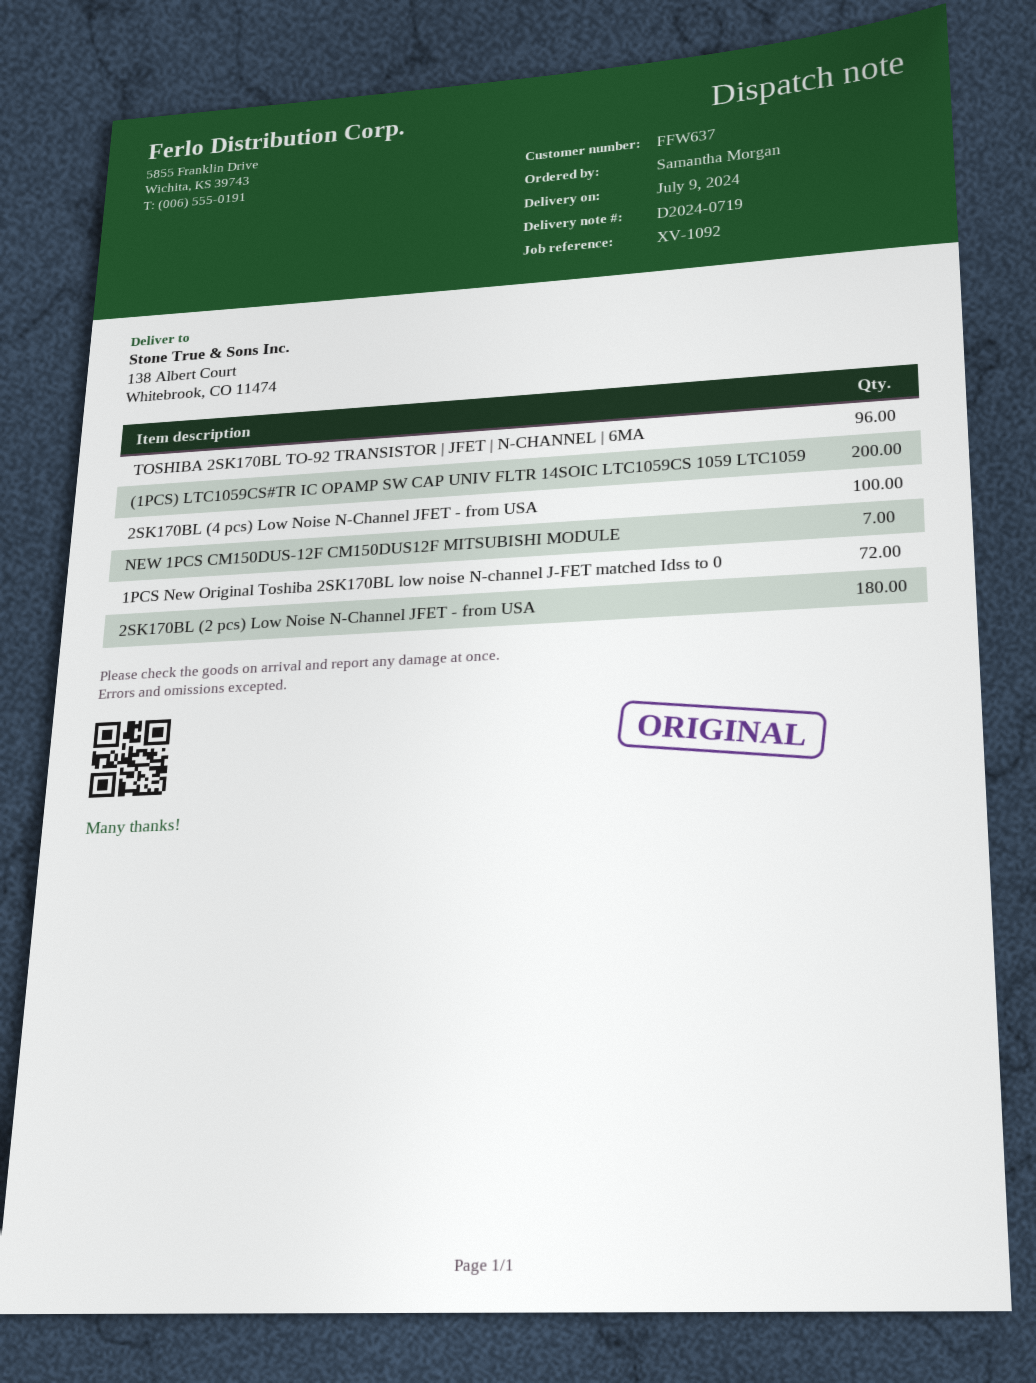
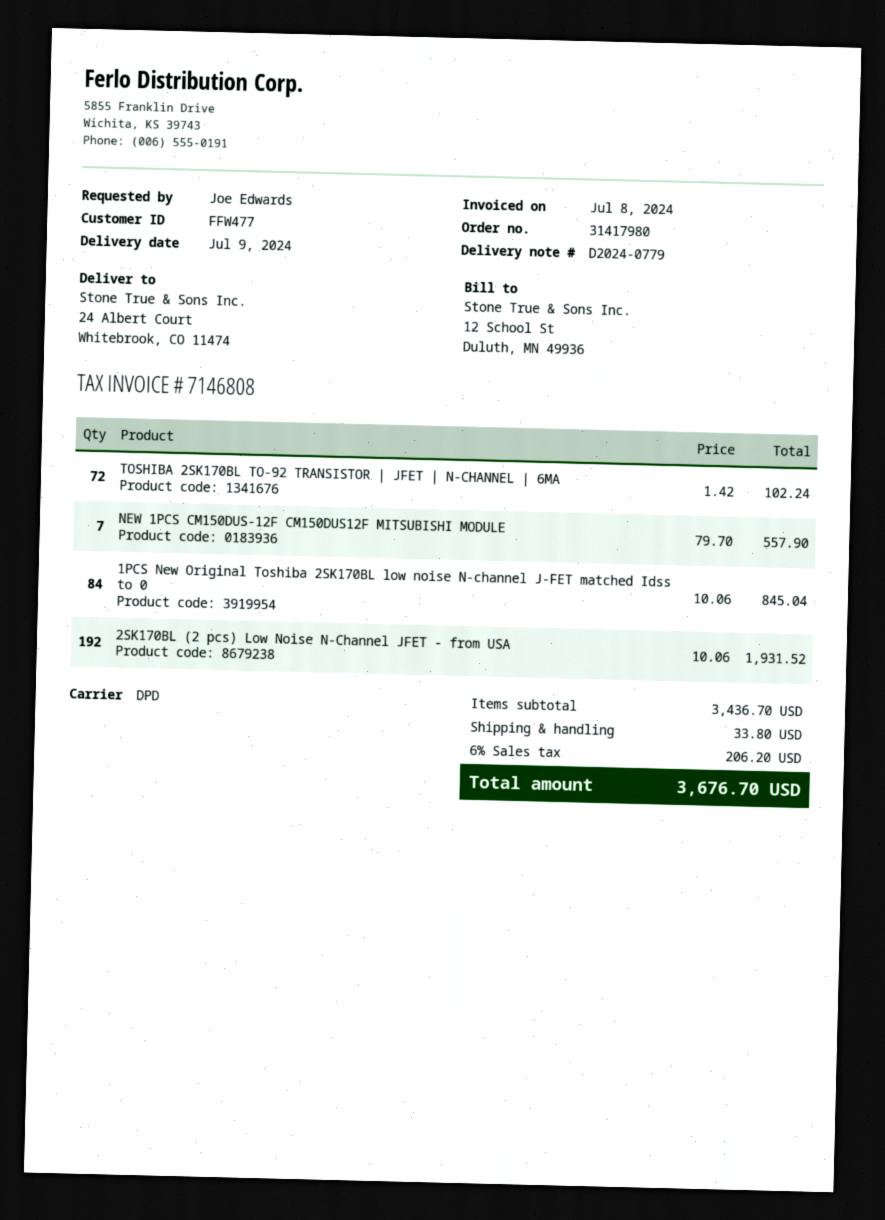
delivery note number: D2024-0719 -> D2024-0779
customer number: FFW637 -> FFW477
ordered by: Samantha Morgan -> Joe Edwards
ship to: 138 Albert Court, Whitebrook, CO 11474 -> 24 Albert Court, Whitebrook, CO 11474
TOSHIBA 2SK170BL TO-92 TRANSISTOR | JFET | N-CHANNEL | 6MA: 96 -> 72
(1PCS) LTC1059CS#TR IC OPAMP SW CAP UNIV FLTR 14SOIC LTC1059CS 1059 LTC1059: 200 -> none
2SK170BL (4 pcs) Low Noise N-Channel JFET - from USA: 100 -> none
1PCS New Original Toshiba 2SK170BL low noise N-channel J-FET matched Idss to 0: 72 -> 84
2SK170BL (2 pcs) Low Noise N-Channel JFET - from USA: 180 -> 192

